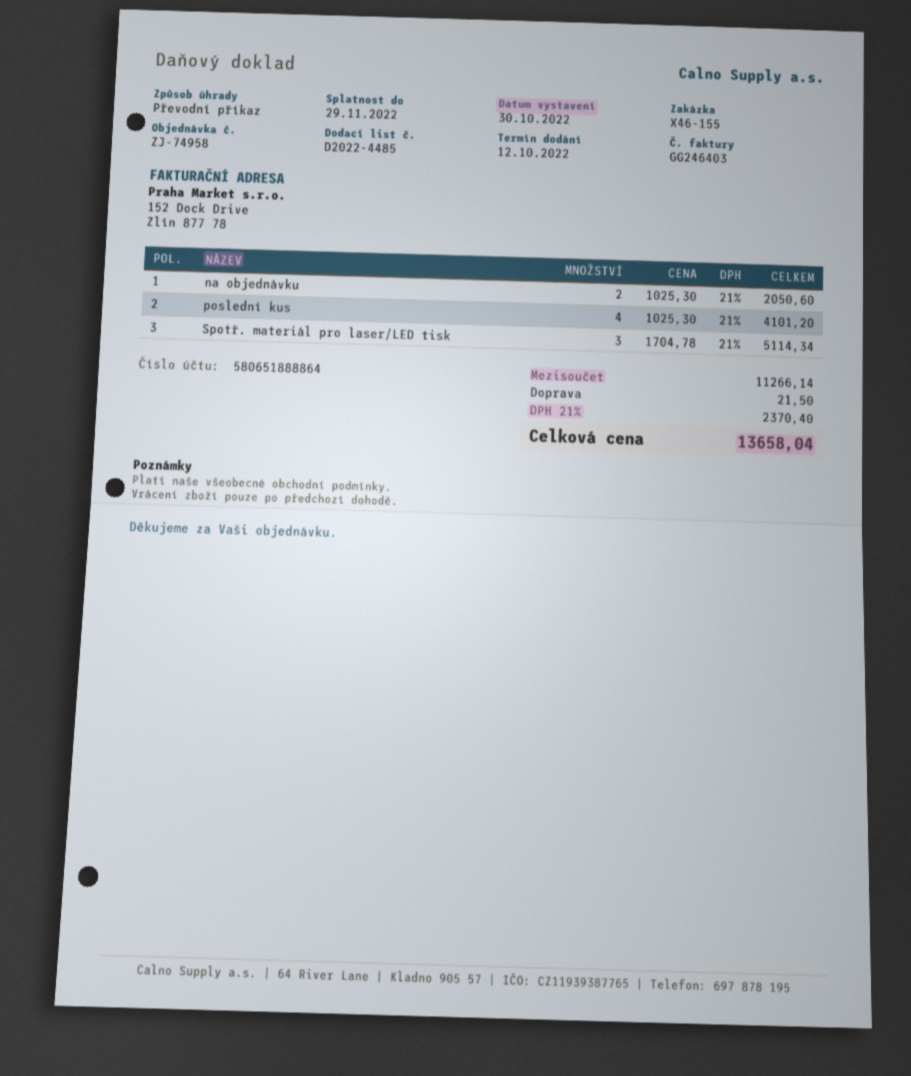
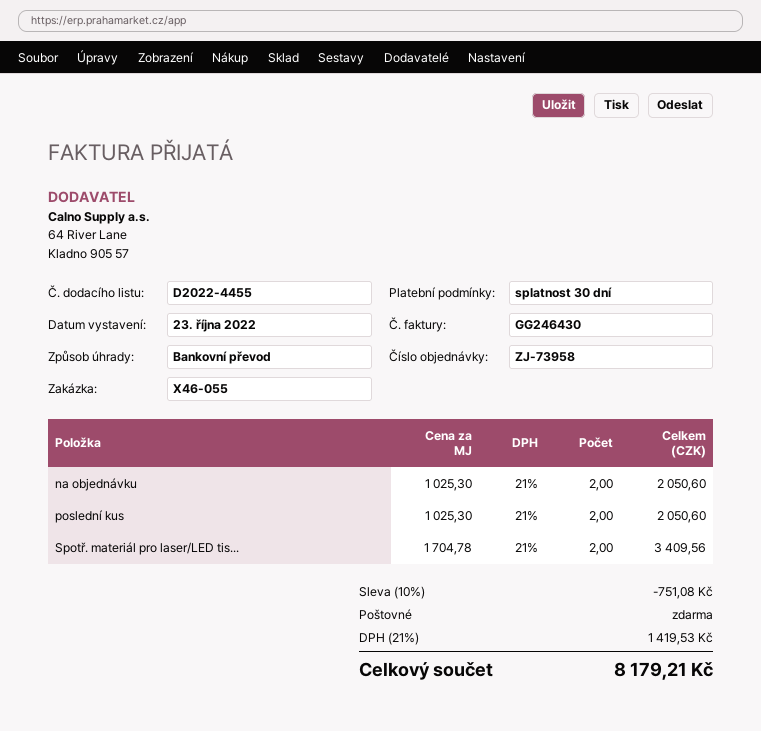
order number: ZJ-74958 -> ZJ-73958
delivery note number: D2022-4485 -> D2022-4455
invoice number: GG246403 -> GG246430
invoice date: 2022-10-30 -> 2022-10-23
reference: X46-155 -> X46-055
poslední kus: 4 x 1025.30 = 4101.20 -> 2 x 1025.30 = 2050.60
Spotř. materiál pro laser/LED tisk: 3 x 1704.78 = 5114.34 -> 2 x 1704.78 = 3409.56
discount: none -> 10% = 751.08
shipping: 21.50 -> 0.00
tax: 21% = 2370.40 -> 21% = 1419.53
total: 13658.04 -> 8179.21

